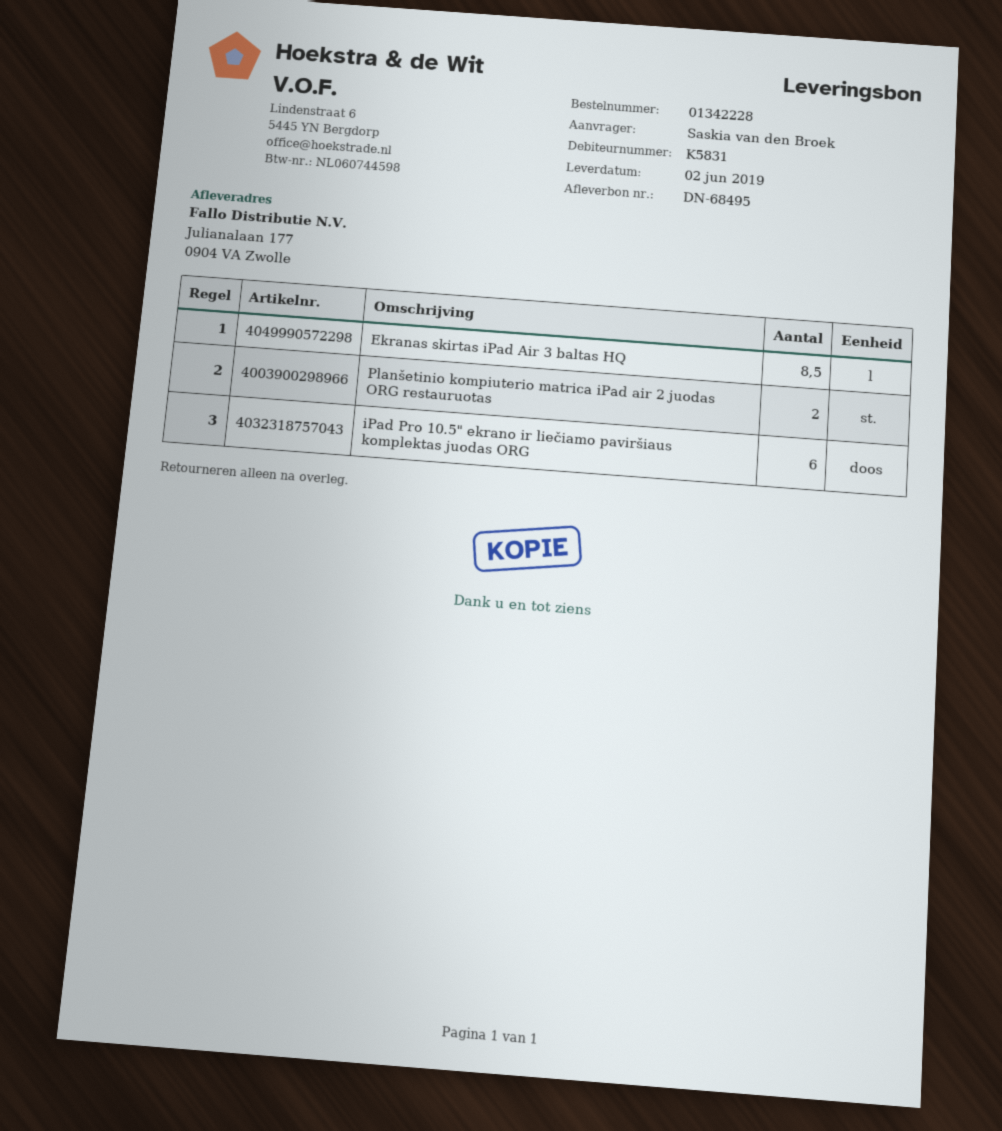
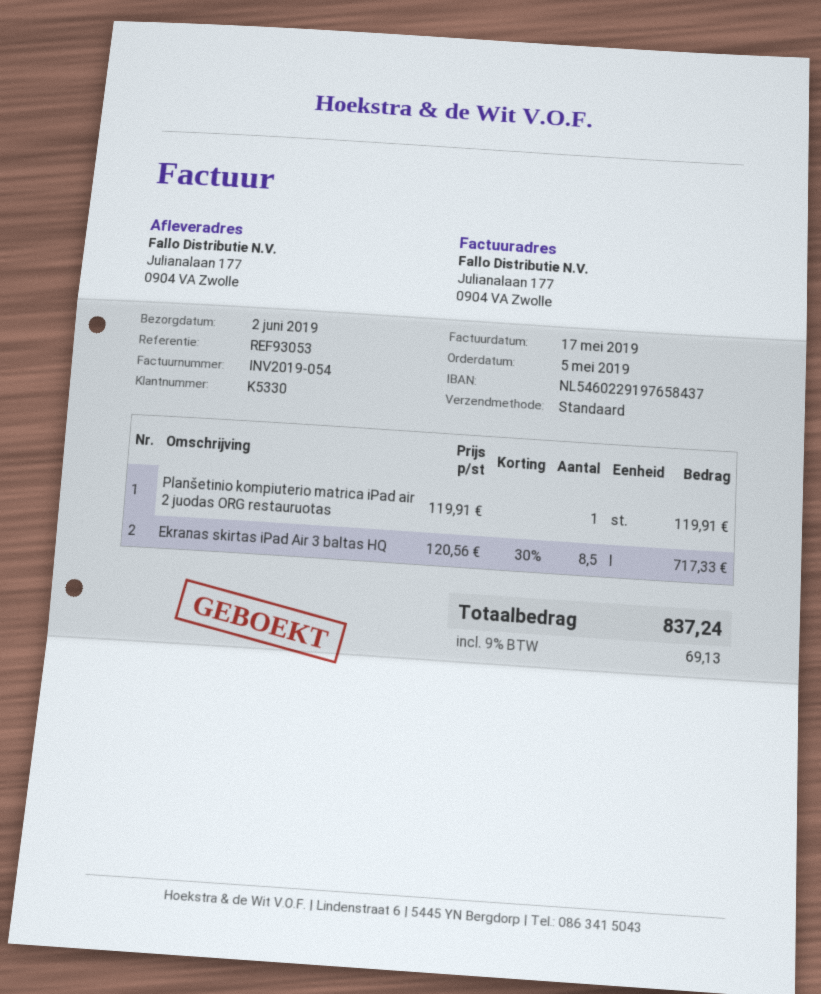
customer number: K5831 -> K5330
Planšetinio kompiuterio matrica iPad air 2 juodas ORG restauruotas: 2 -> 1
iPad Pro 10.5" ekrano ir liečiamo paviršiaus komplektas juodas ORG: 6 -> none

